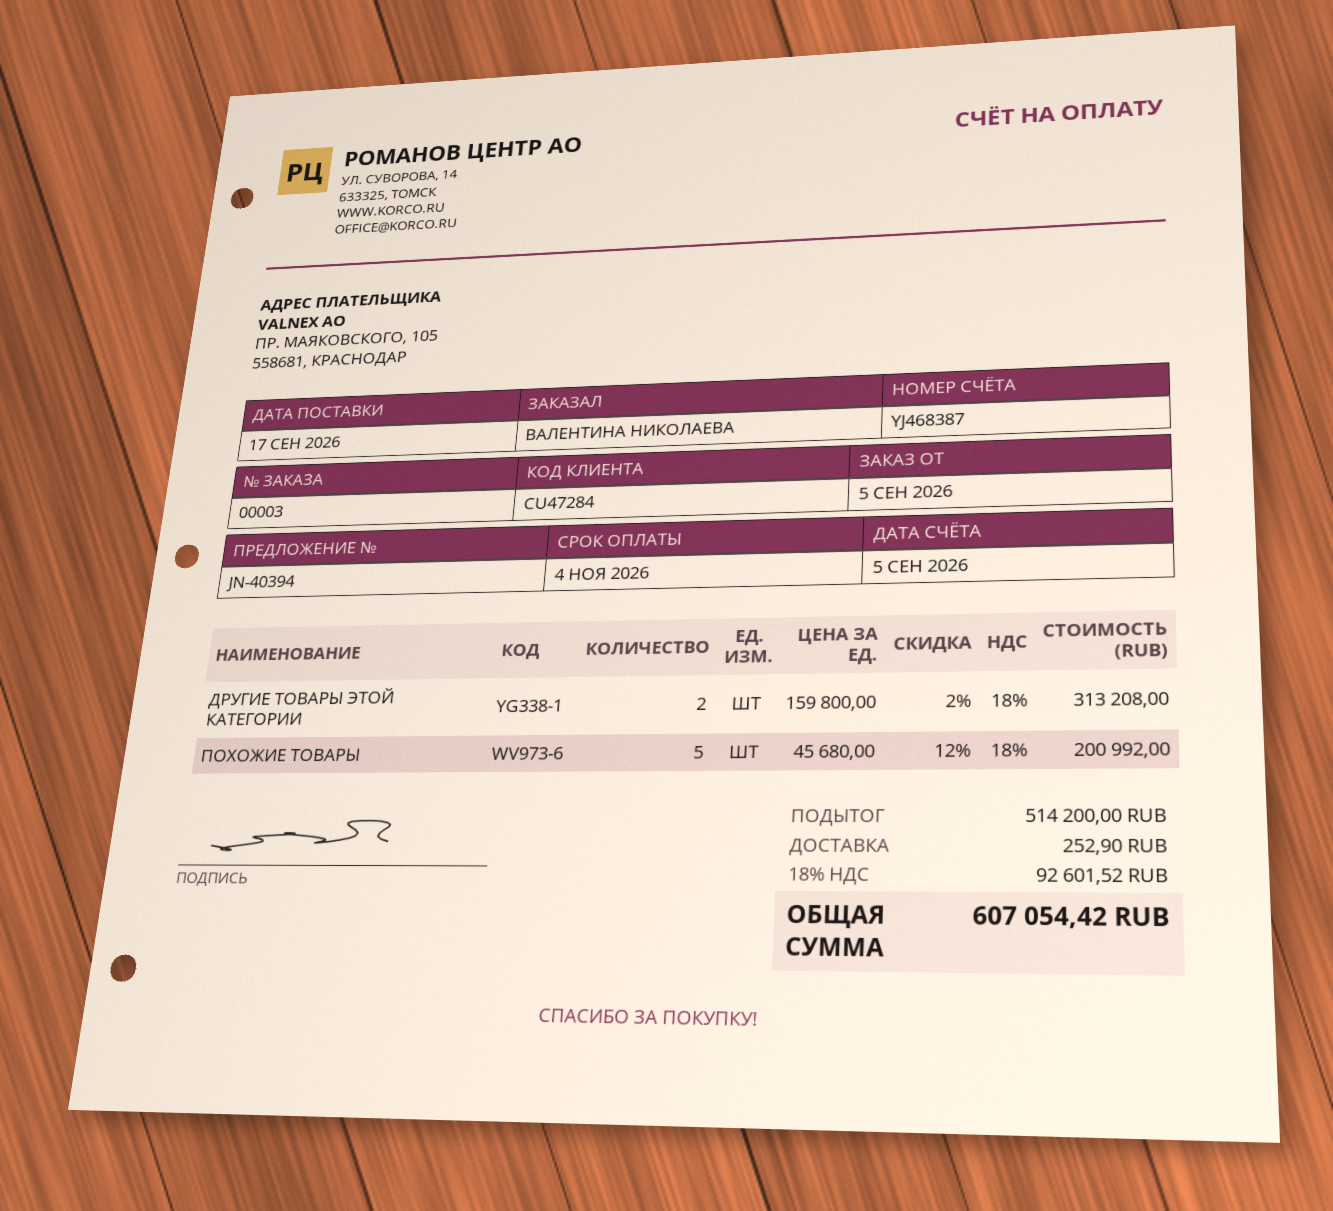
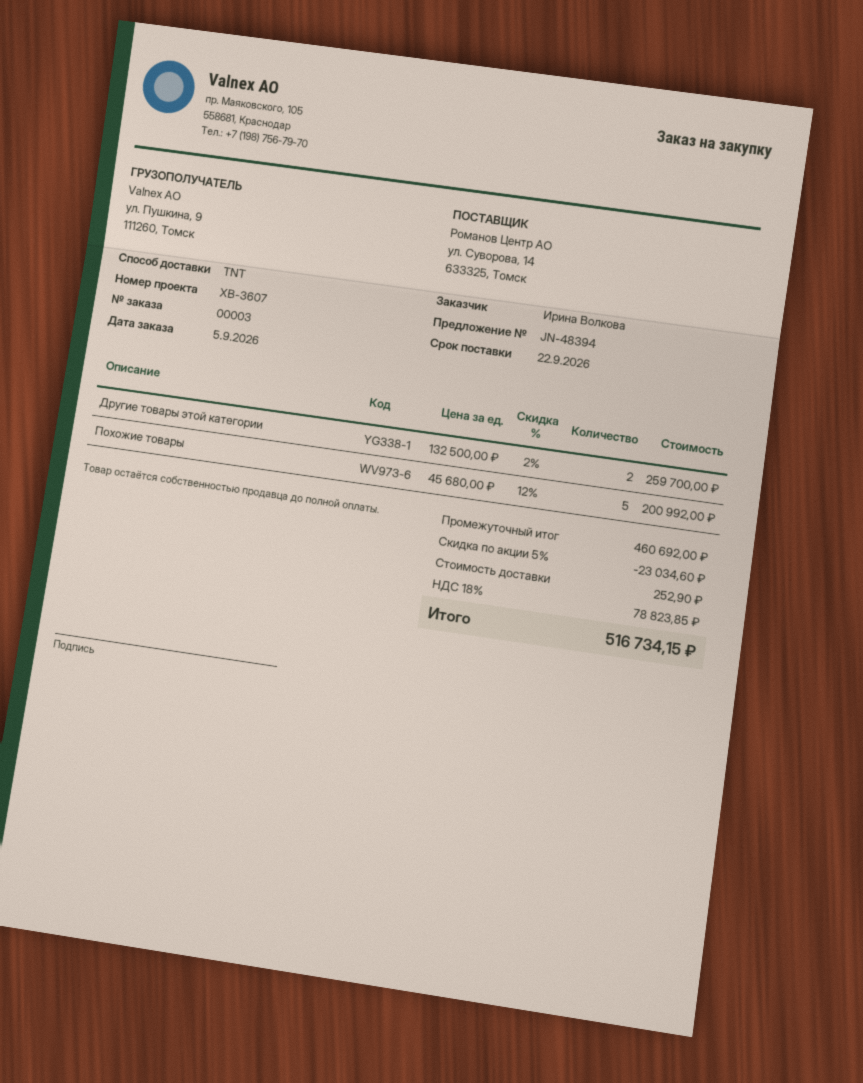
quote number: JN-40394 -> JN-48394
delivery date: 2026-09-17 -> 2026-09-22
ordered by: ВАЛЕНТИНА НИКОЛАЕВА -> Ирина Волкова
ДРУГИЕ ТОВАРЫ ЭТОЙ КАТЕГОРИИ: 2 x 159800.00 - 2% = 313208.00 -> 2 x 132500.00 - 2% = 259700.00
subtotal: 514200.00 -> 460692.00
discount: none -> 5% = 23034.60
tax: 18% = 92601.52 -> 18% = 78823.85
total: 607054.42 -> 516734.15

